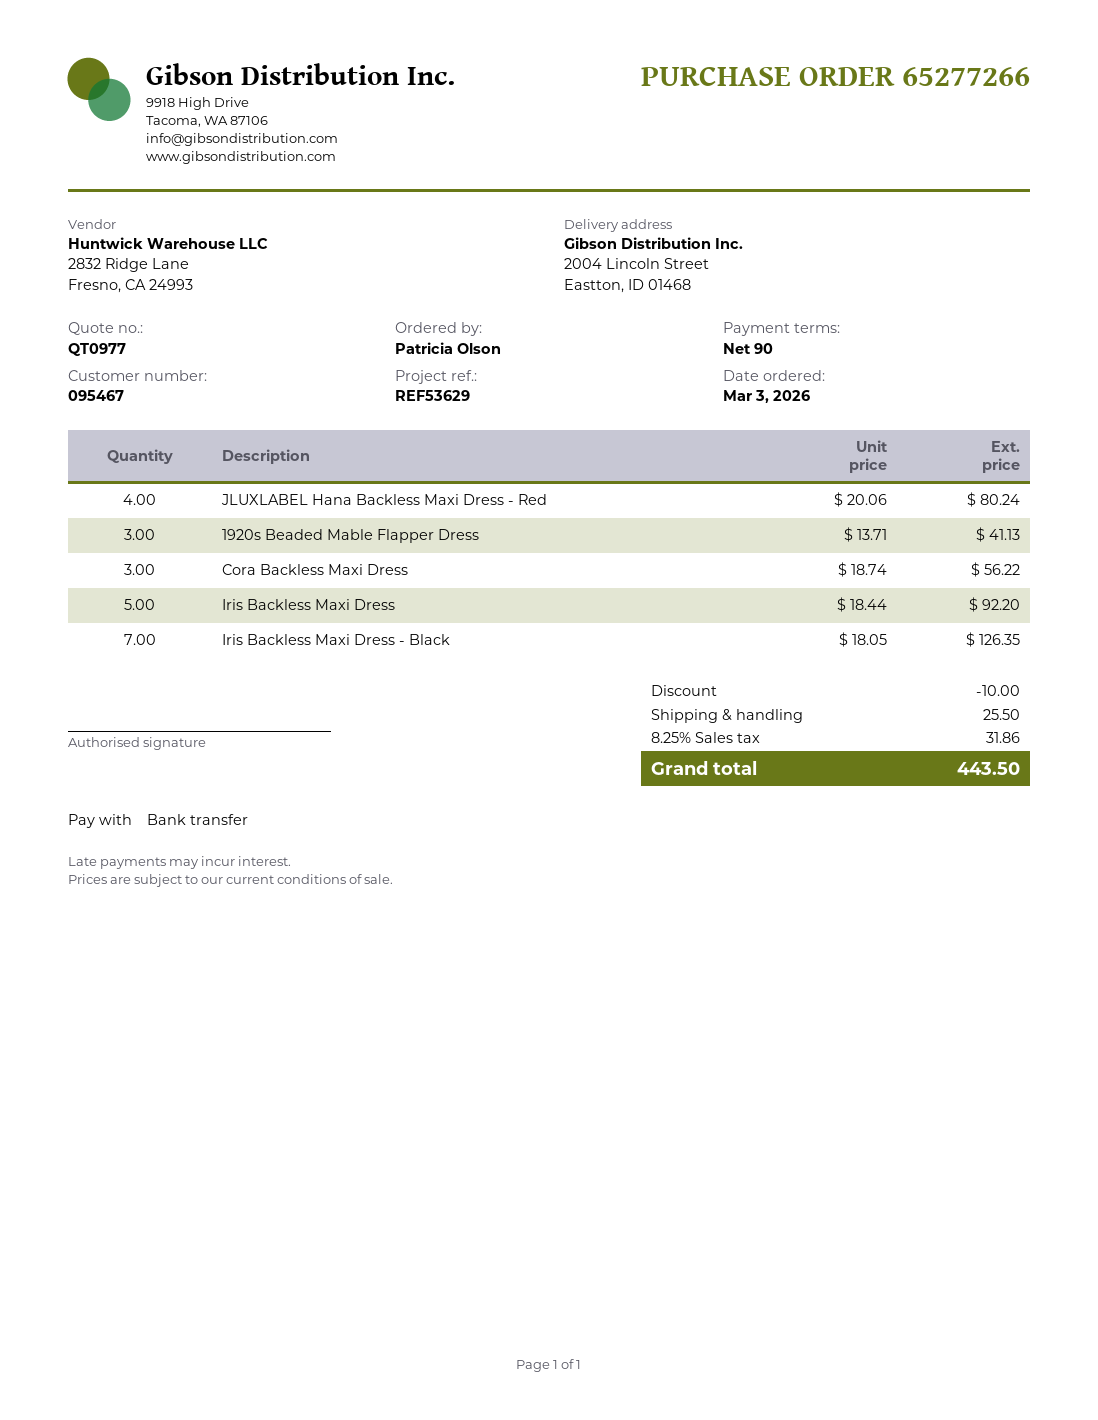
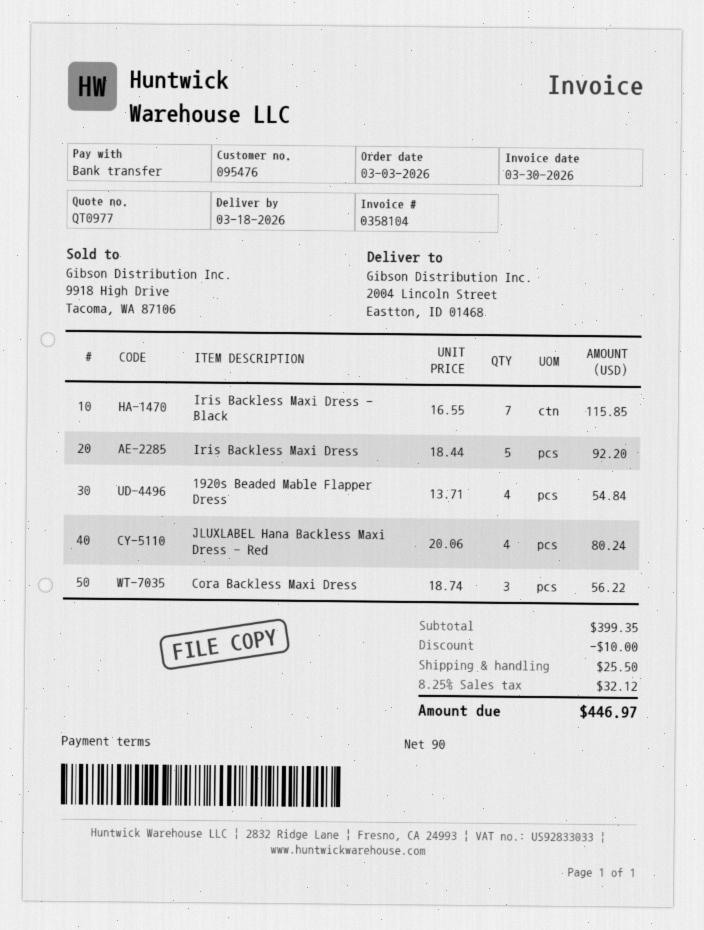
customer number: 095467 -> 095476
1920s Beaded Mable Flapper Dress: 3 x 13.71 = 41.13 -> 4 x 13.71 = 54.84
Iris Backless Maxi Dress - Black: 7 x 18.05 = 126.35 -> 7 x 16.55 = 115.85
tax: 8.25% = 31.86 -> 8.25% = 32.12
total: 443.50 -> 446.97

